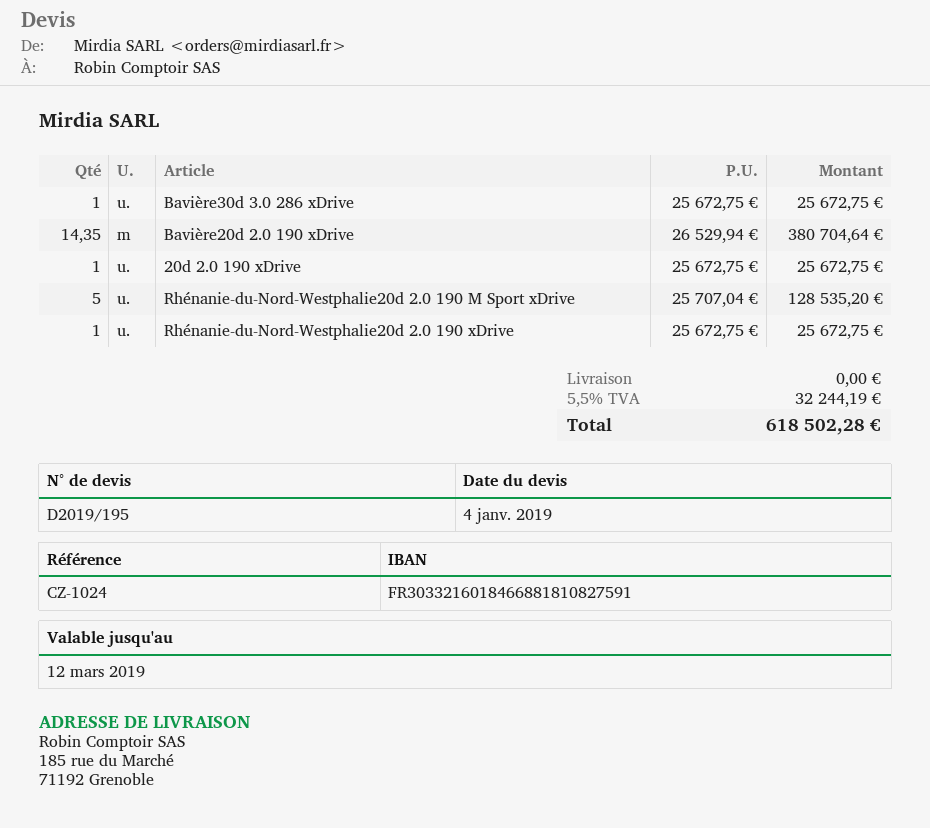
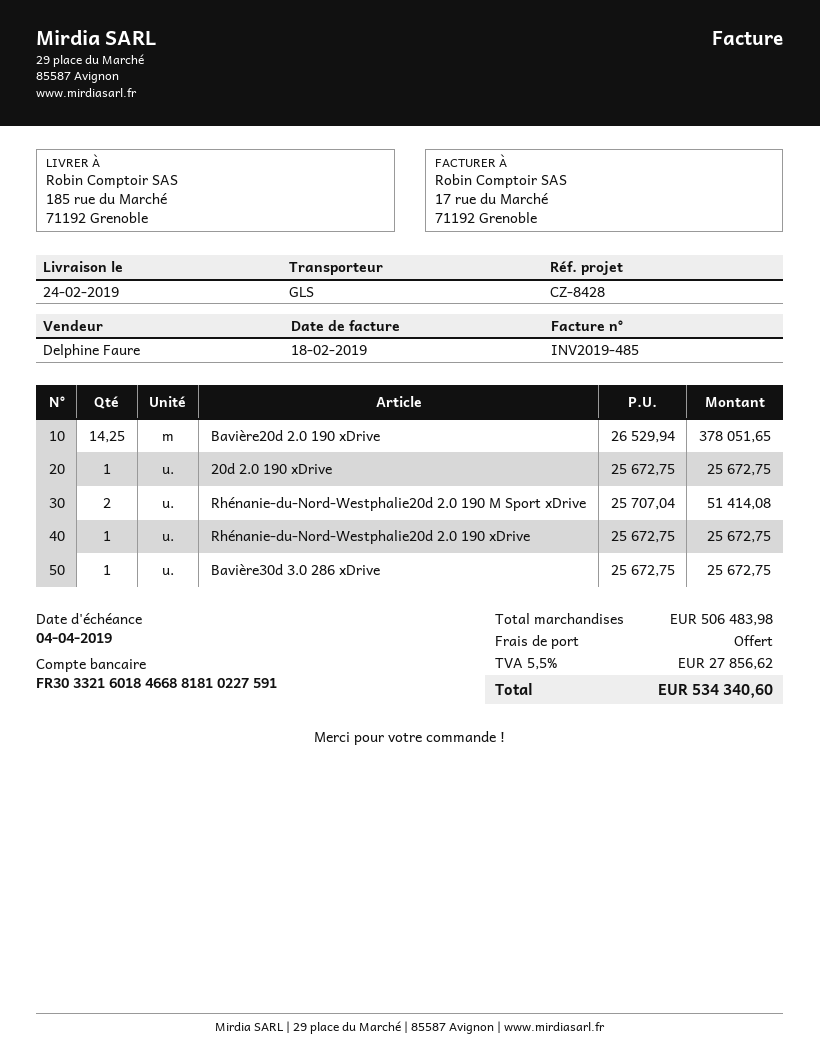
reference: CZ-1024 -> CZ-8428
bank account: FR3033216018466881810827591 -> FR3033216018466881810227591
Bavière20d 2.0 190 xDrive: 14.35 x 26529.94 = 380704.64 -> 14.25 x 26529.94 = 378051.65
Rhénanie-du-Nord-Westphalie20d 2.0 190 M Sport xDrive: 5 x 25707.04 = 128535.20 -> 2 x 25707.04 = 51414.08
tax: 5.5% = 32244.19 -> 5.5% = 27856.62
total: 618502.28 -> 534340.60

